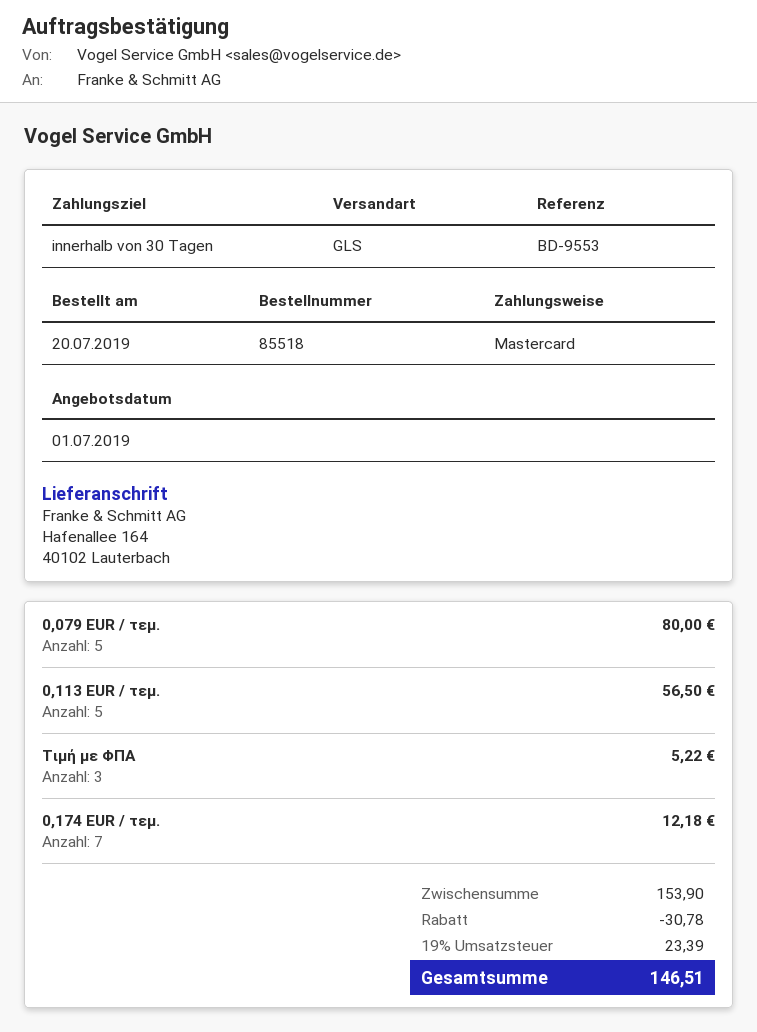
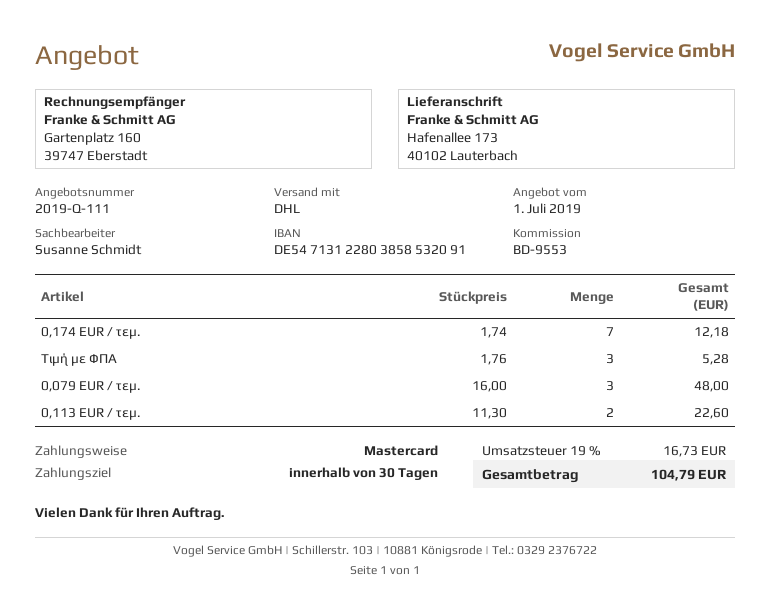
shipping method: GLS -> DHL
ship to: Hafenallee 164, 40102 Lauterbach -> Hafenallee 173, 40102 Lauterbach
0,079 EUR / τεμ.: 5 for 80.00 -> 3 for 48.00
0,113 EUR / τεμ.: 5 for 56.50 -> 2 for 22.60
Τιμή με ΦΠΑ: 3 for 5.22 -> 3 for 5.28
discount: 30.78 -> none
tax: 19% = 23.39 -> 19% = 16.73
total: 146.51 -> 104.79

